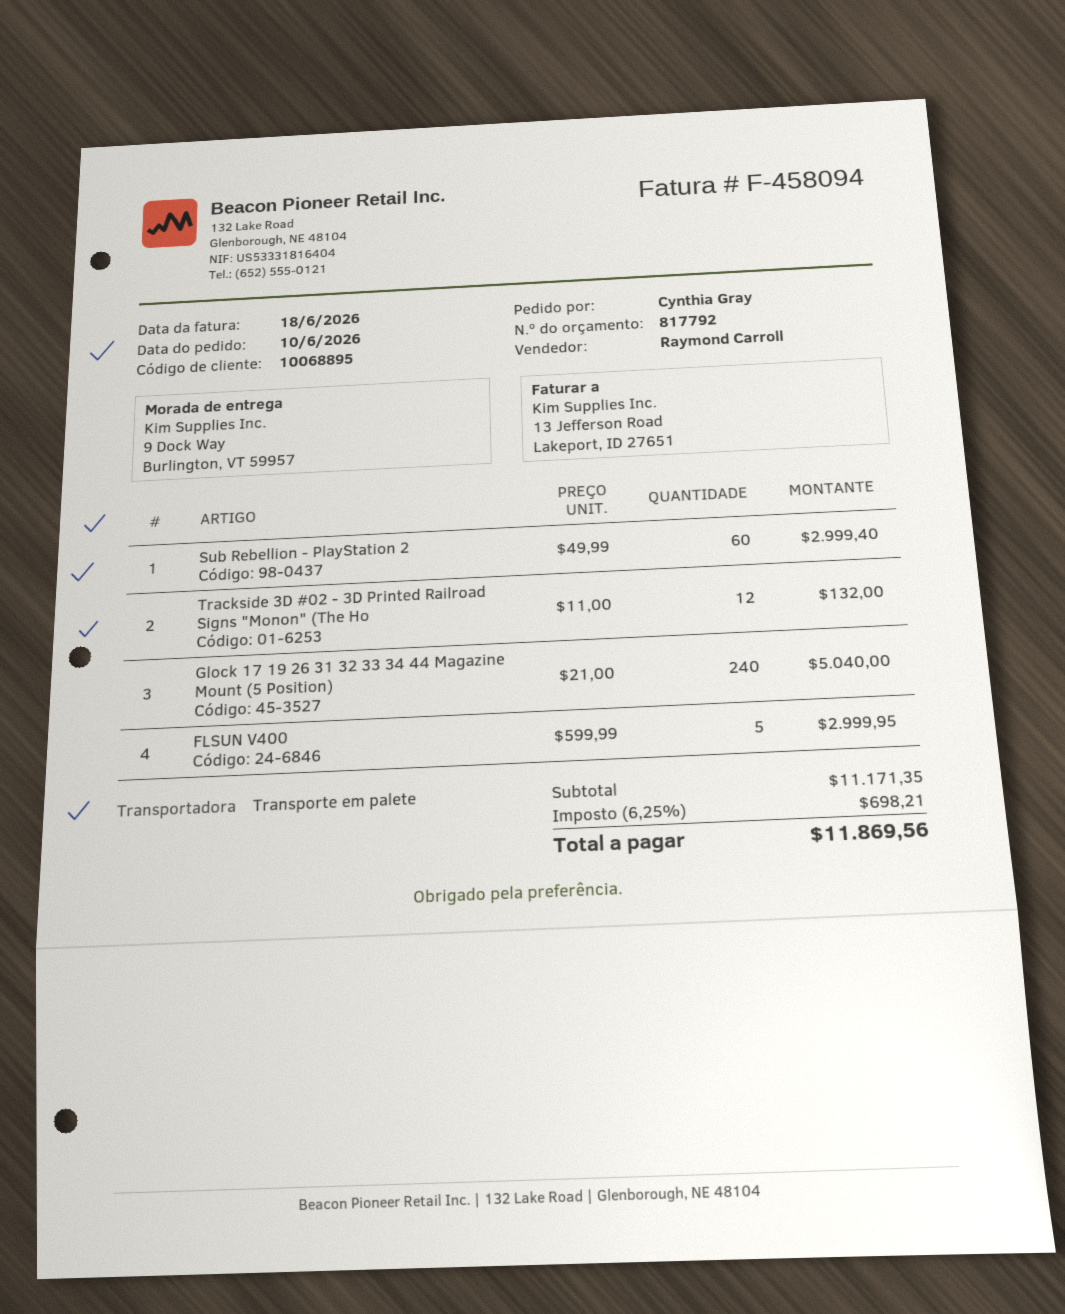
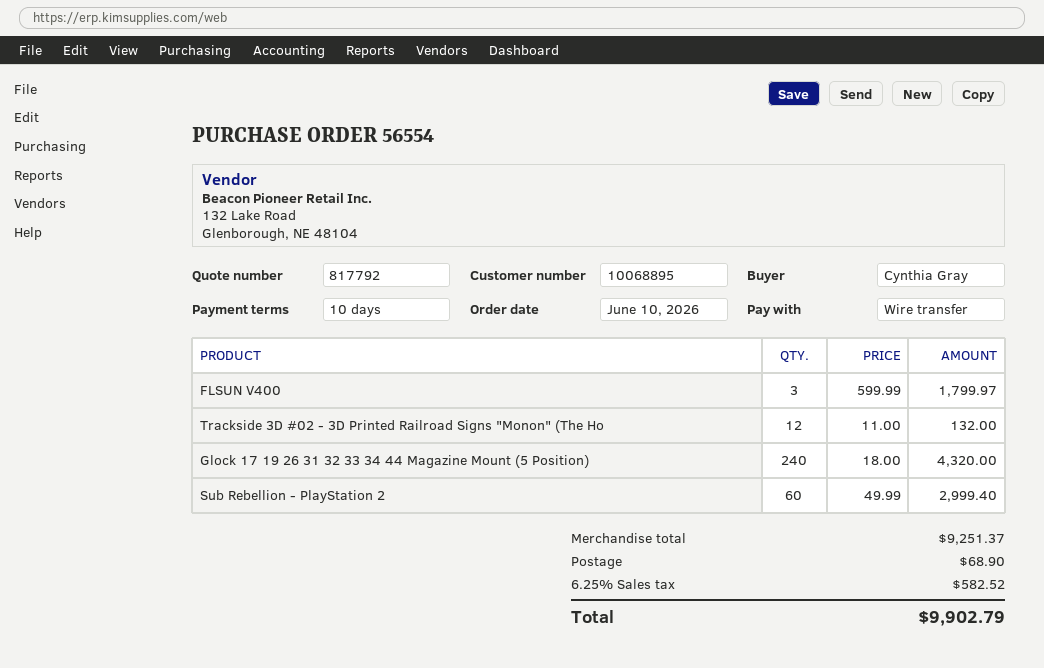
Glock 17 19 26 31 32 33 34 44 Magazine Mount (5 Position): 240 x 21.00 = 5040.00 -> 240 x 18.00 = 4320.00
FLSUN V400: 5 x 599.99 = 2999.95 -> 3 x 599.99 = 1799.97
subtotal: 11171.35 -> 9251.37
shipping: none -> 68.90
tax: 6.25% = 698.21 -> 6.25% = 582.52
total: 11869.56 -> 9902.79

